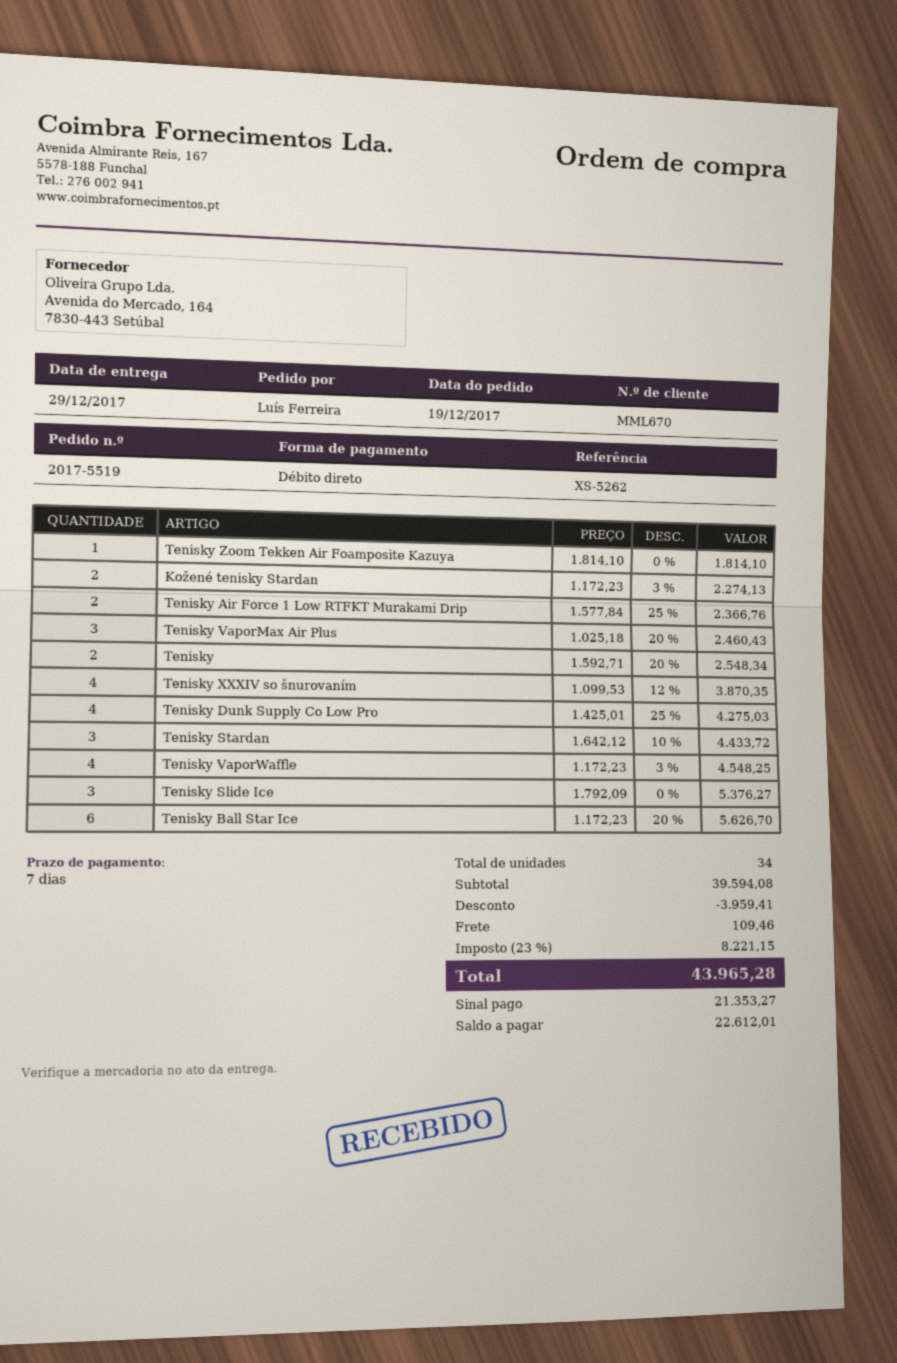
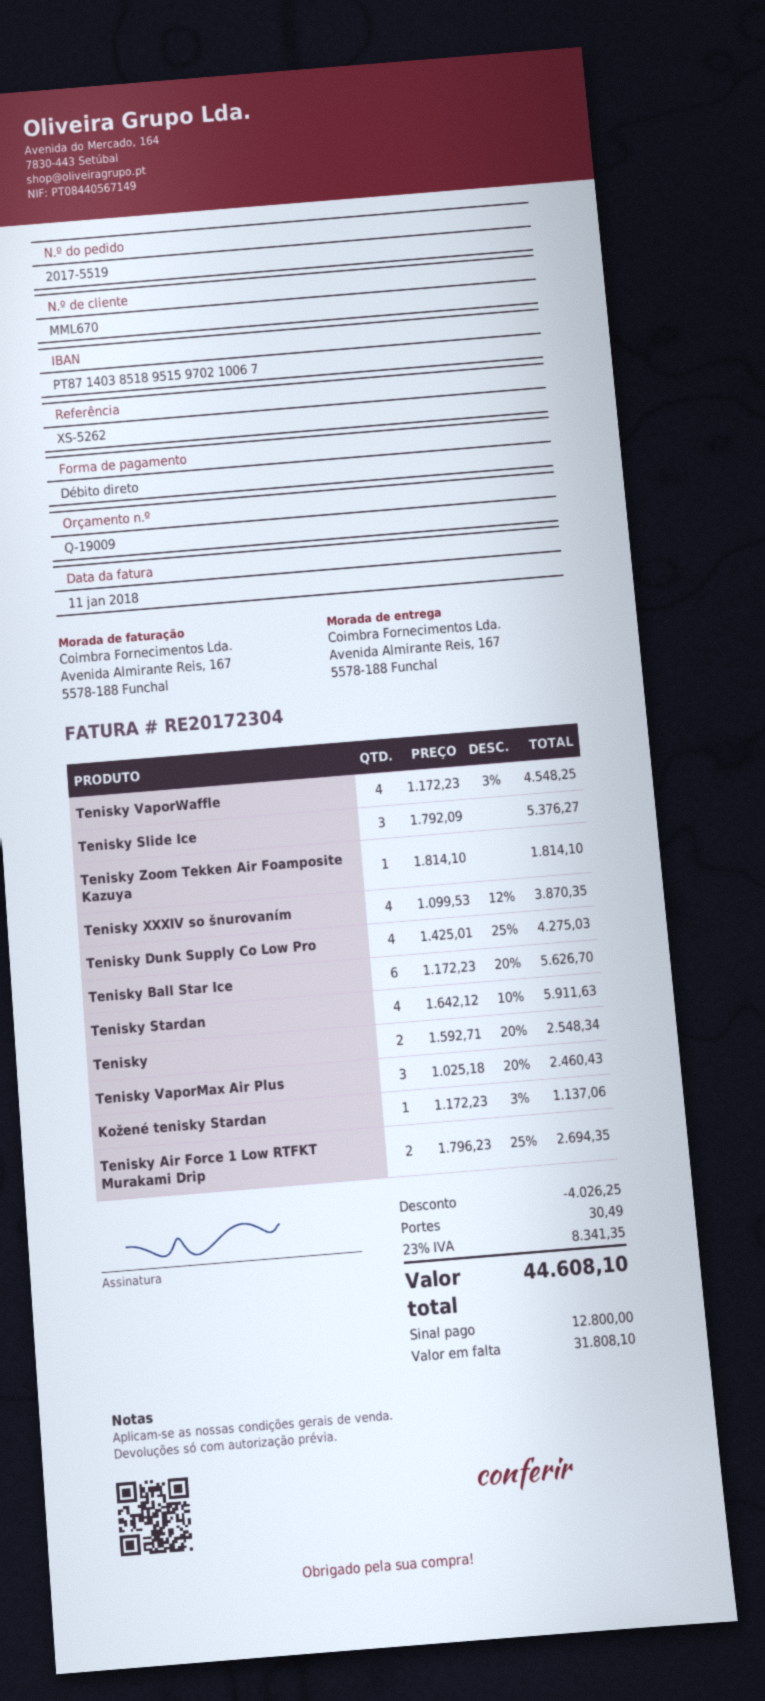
Kožené tenisky Stardan: 2 x 1172.23 - 3% = 2274.13 -> 1 x 1172.23 - 3% = 1137.06
Tenisky Air Force 1 Low RTFKT Murakami Drip: 2 x 1577.84 - 25% = 2366.76 -> 2 x 1796.23 - 25% = 2694.35
Tenisky Stardan: 3 x 1642.12 - 10% = 4433.72 -> 4 x 1642.12 - 10% = 5911.63
discount: 3959.41 -> 4026.25
shipping: 109.46 -> 30.49
tax: 23% = 8221.15 -> 23% = 8341.35
total: 43965.28 -> 44608.10
deposit: 21353.27 -> 12800.00
balance: 22612.01 -> 31808.10

